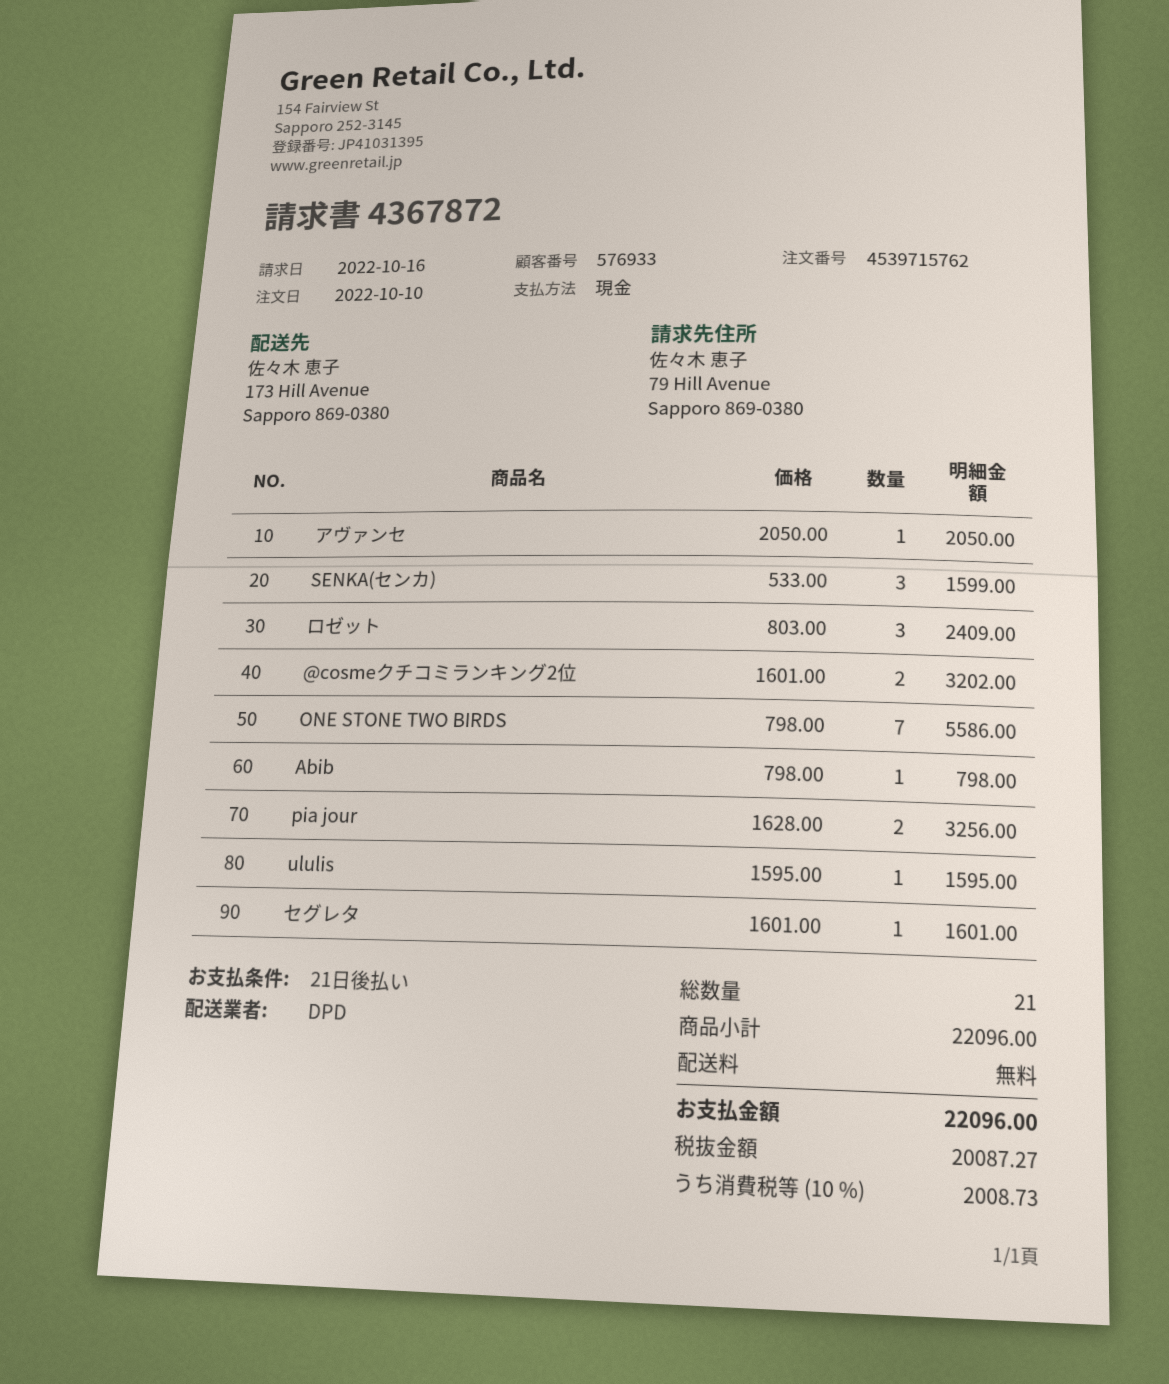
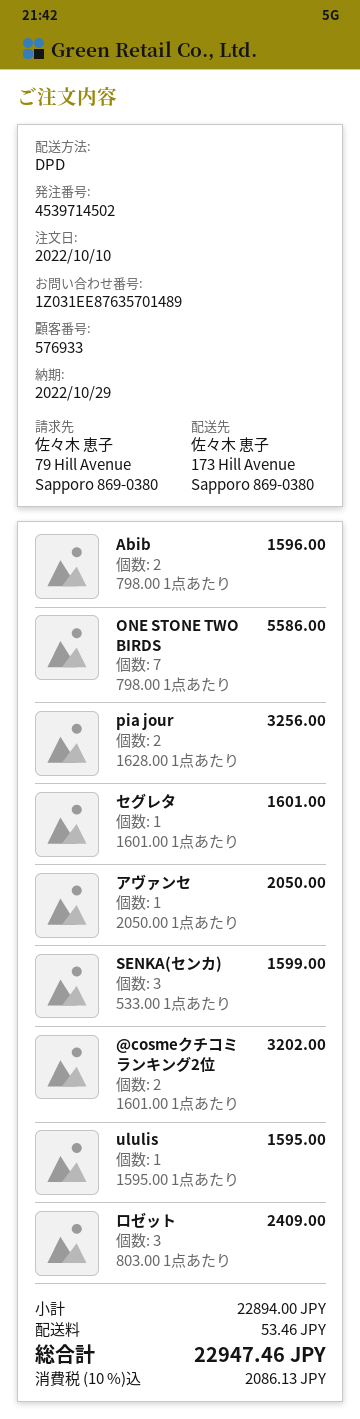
order number: 4539715762 -> 4539714502
Abib: 1 x 798.00 = 798.00 -> 2 x 798.00 = 1596.00
subtotal: 22096.00 -> 22894.00
shipping: 0.00 -> 53.46
tax: 10% = 2008.73 -> 10% = 2086.13
total: 22096.00 -> 22947.46

